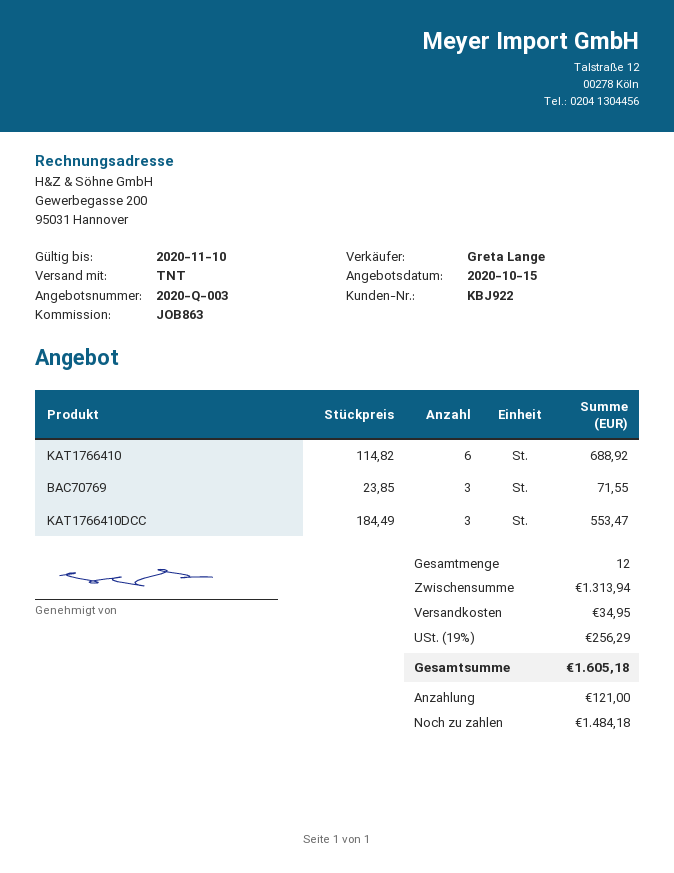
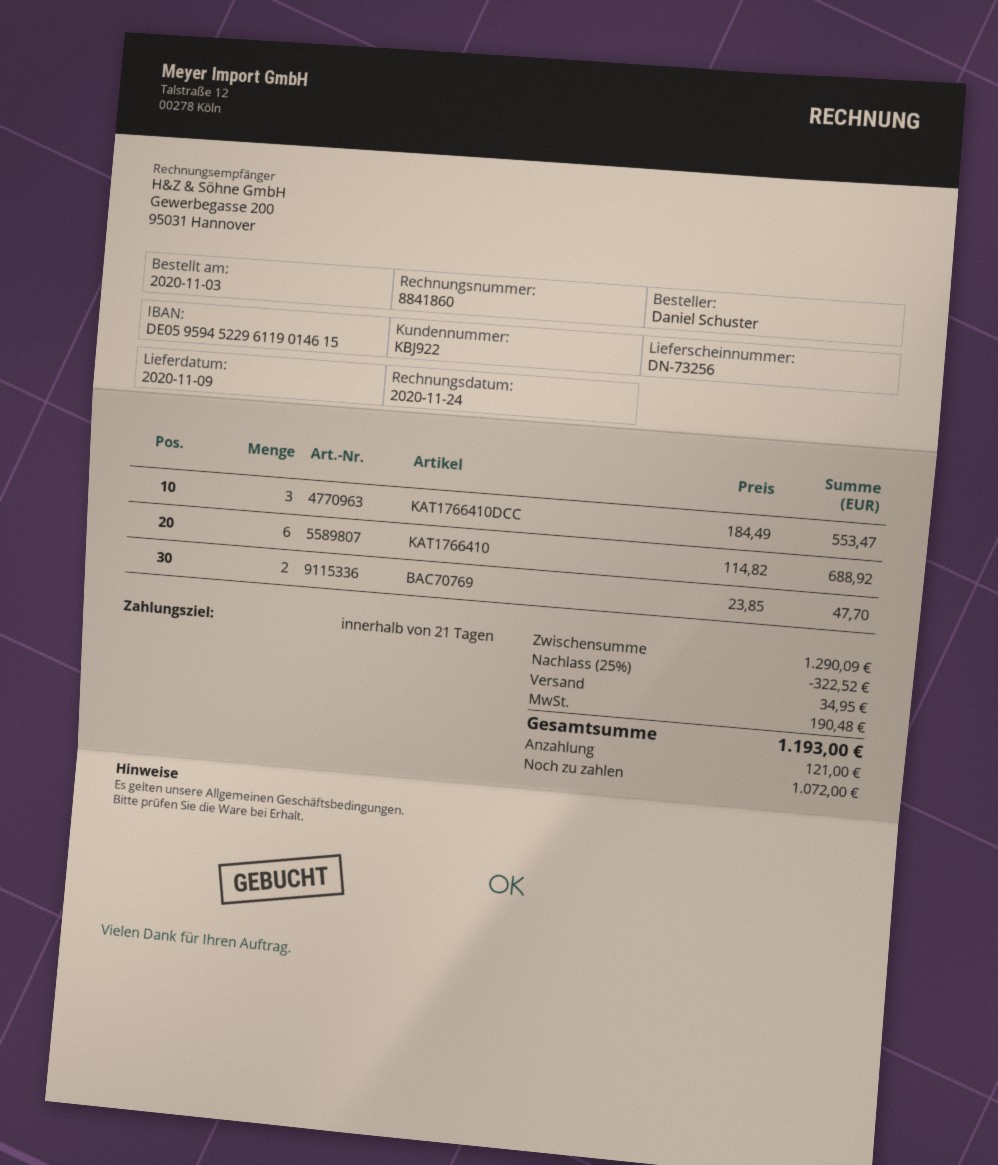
BAC70769: 3 x 23.85 = 71.55 -> 2 x 23.85 = 47.70
subtotal: 1313.94 -> 1290.09
discount: none -> 25% = 322.52
tax: 256.29 -> 190.48
total: 1605.18 -> 1193.00
balance: 1484.18 -> 1072.00

